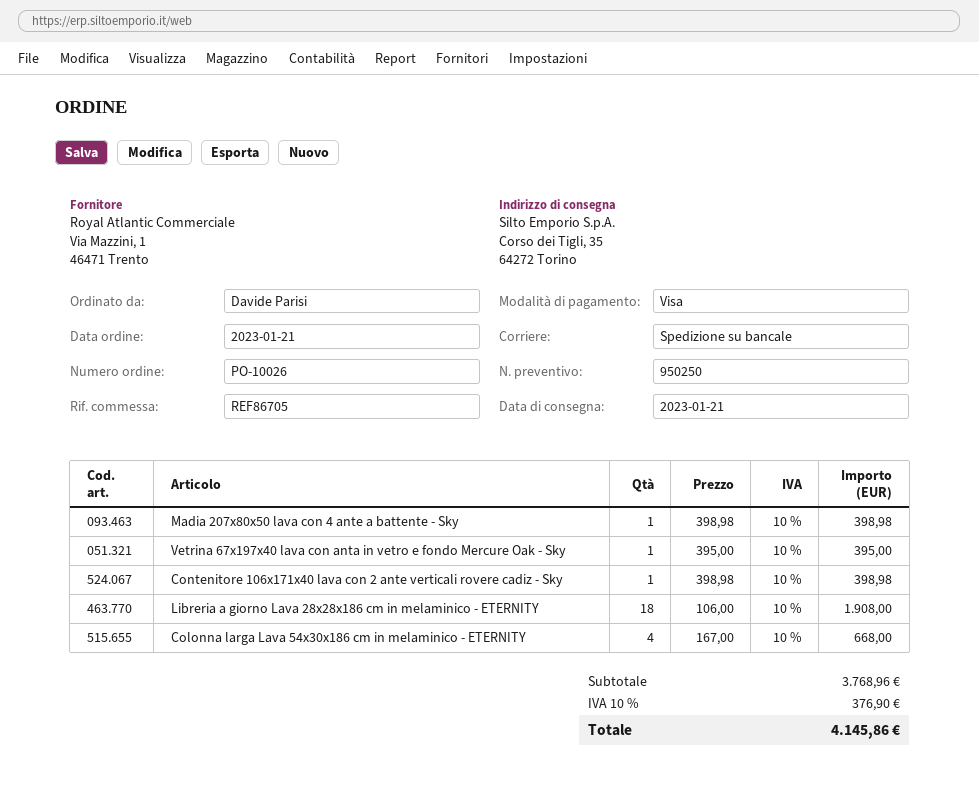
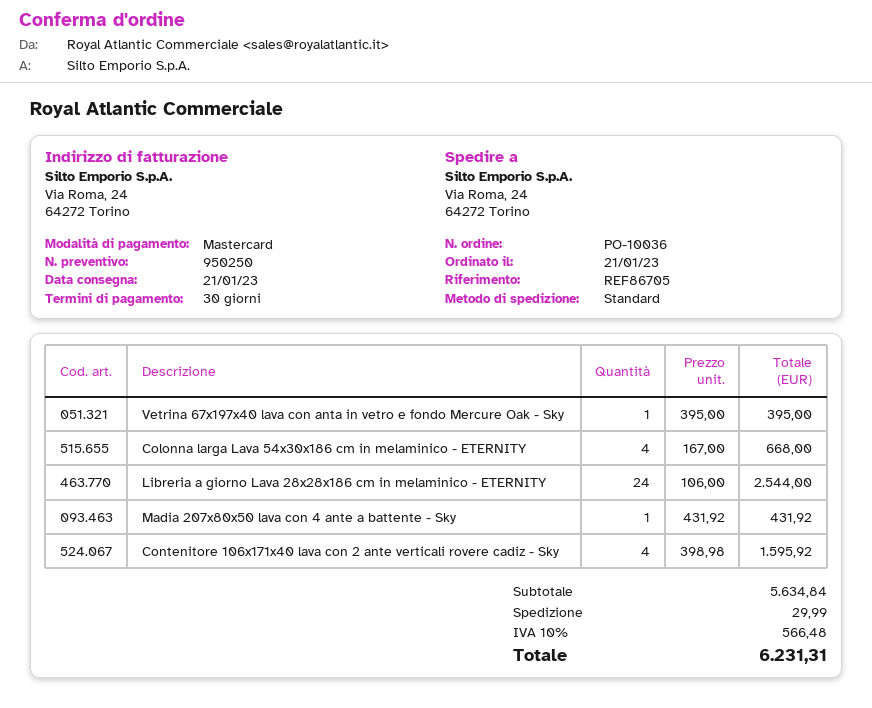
order number: PO-10026 -> PO-10036
payment method: Visa -> Mastercard
shipping method: pallet freight -> standard
ship to: Corso dei Tigli, 35, 64272 Torino -> Via Roma, 24, 64272 Torino
Madia 207x80x50 lava con 4 ante a battente - Sky: 1 x 398.98 = 398.98 -> 1 x 431.92 = 431.92
Contenitore 106x171x40 lava con 2 ante verticali rovere cadiz - Sky: 1 x 398.98 = 398.98 -> 4 x 398.98 = 1595.92
Libreria a giorno Lava 28x28x186 cm in melaminico - ETERNITY: 18 x 106.00 = 1908.00 -> 24 x 106.00 = 2544.00
subtotal: 3768.96 -> 5634.84
shipping: none -> 29.99
tax: 10% = 376.90 -> 10% = 566.48
total: 4145.86 -> 6231.31

